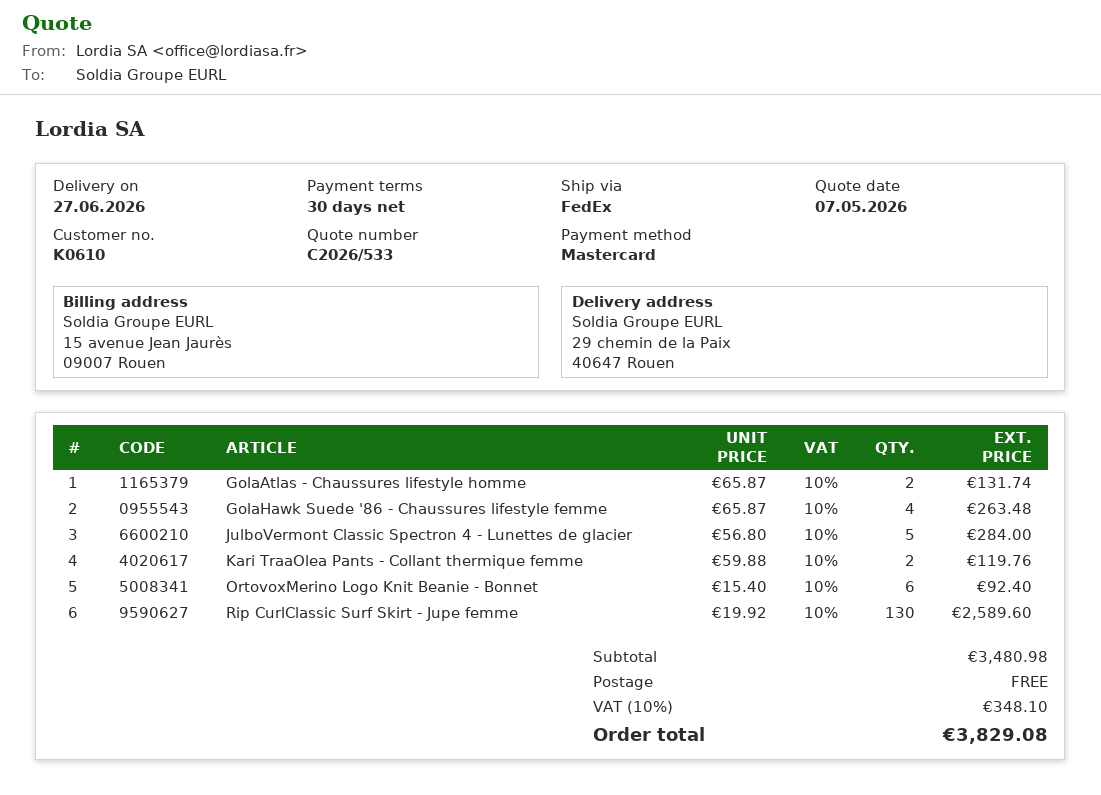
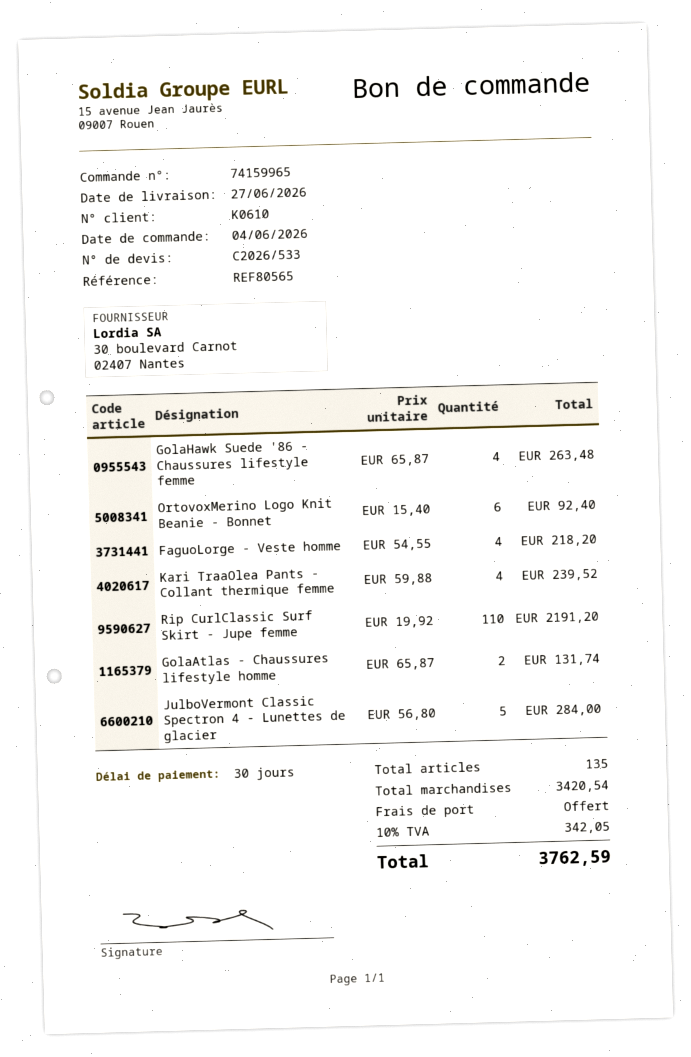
Kari TraaOlea Pants - Collant thermique femme: 2 x 59.88 = 119.76 -> 4 x 59.88 = 239.52
Rip CurlClassic Surf Skirt - Jupe femme: 130 x 19.92 = 2589.60 -> 110 x 19.92 = 2191.20
FaguoLorge - Veste homme: none -> 4 x 54.55 = 218.20
subtotal: 3480.98 -> 3420.54
tax: 10% = 348.10 -> 10% = 342.05
total: 3829.08 -> 3762.59

